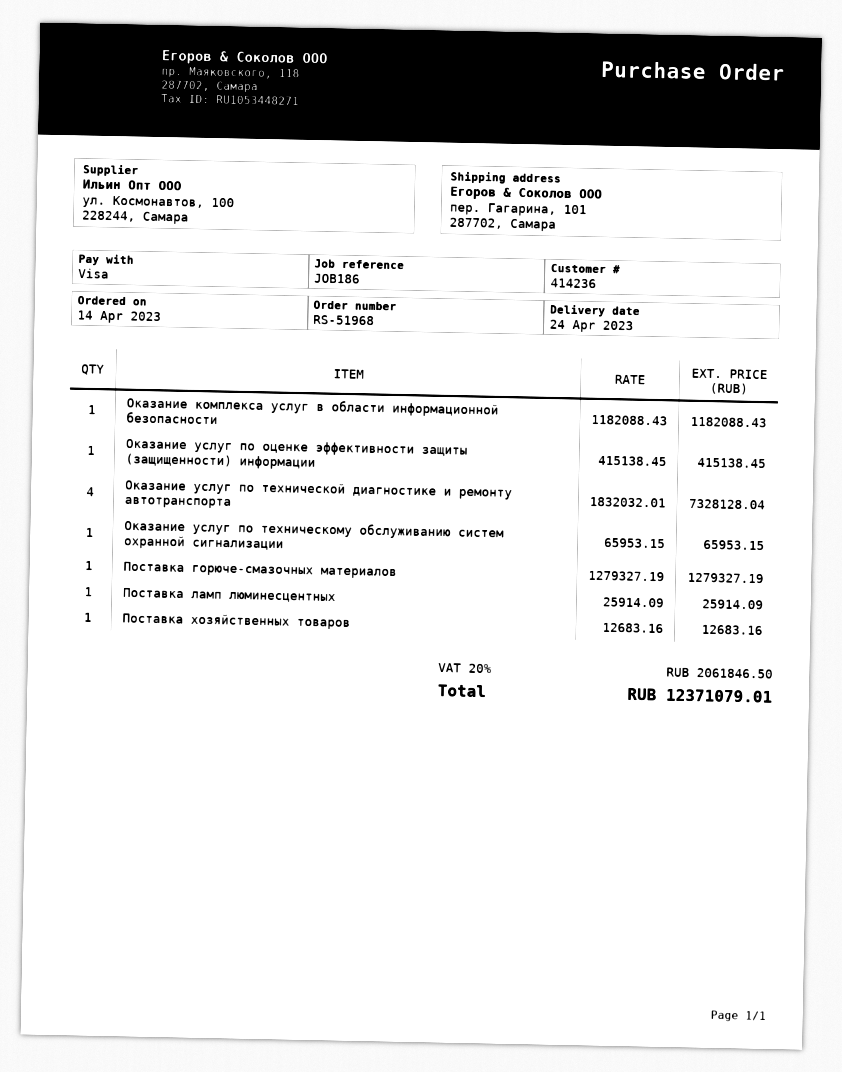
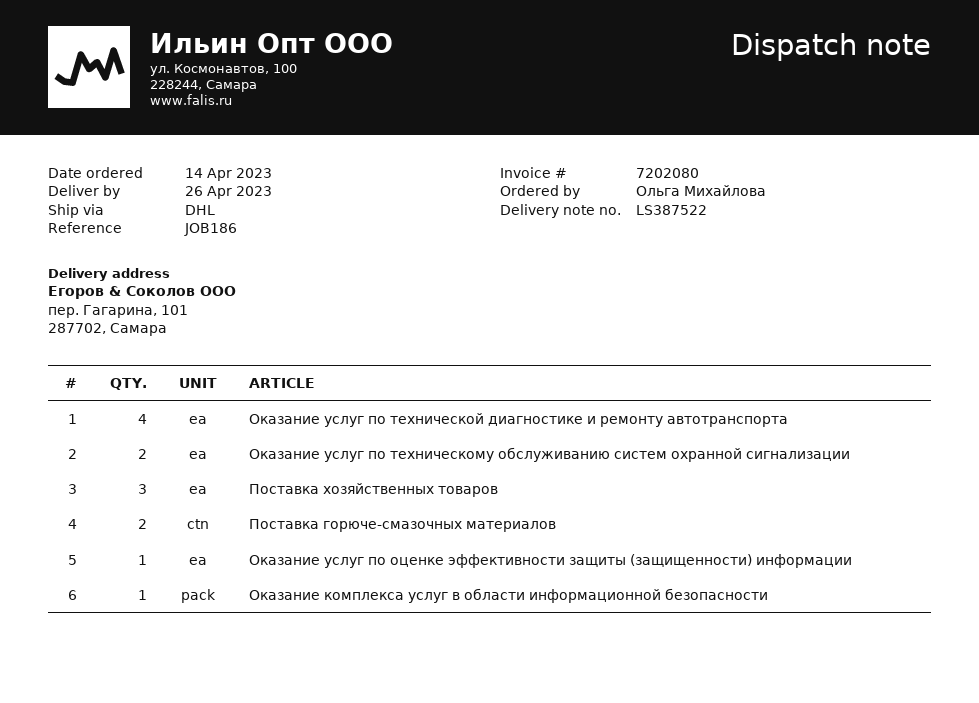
delivery date: 2023-04-24 -> 2023-04-26
Оказание услуг по техническому обслуживанию систем охранной сигнализации: 1 -> 2
Поставка горюче-смазочных материалов: 1 -> 2
Поставка ламп люминесцентных: 1 -> none
Поставка хозяйственных товаров: 1 -> 3

